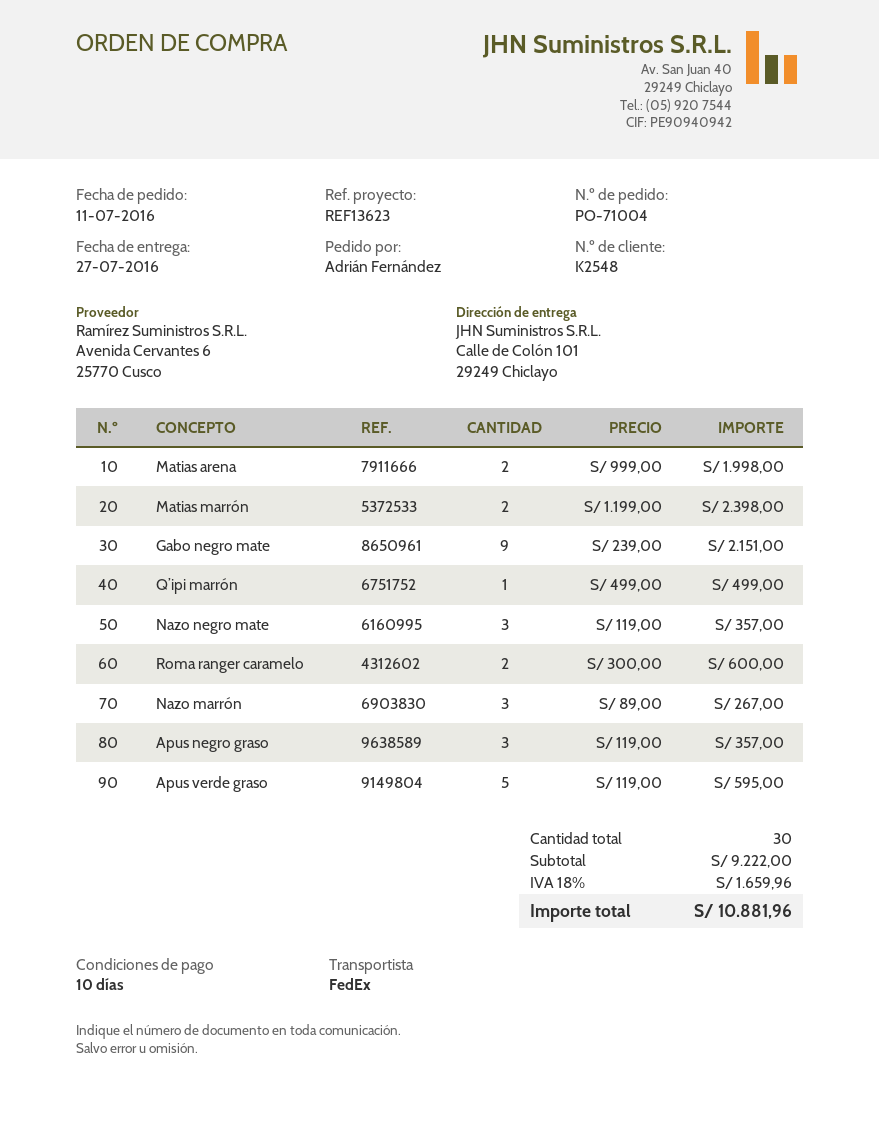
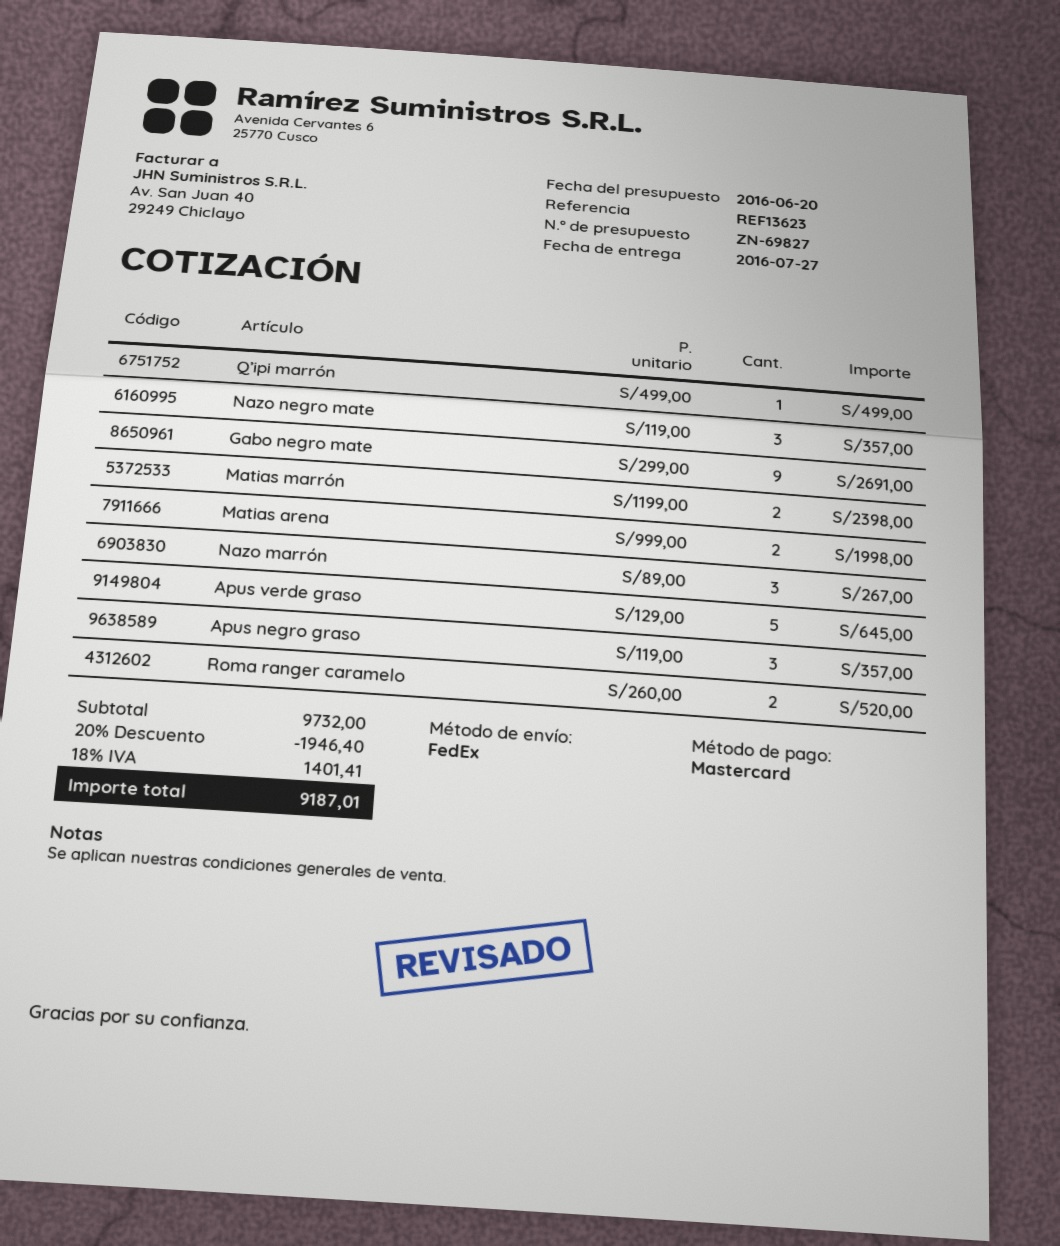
Gabo negro mate: 9 x 239.00 = 2151.00 -> 9 x 299.00 = 2691.00
Roma ranger caramelo: 2 x 300.00 = 600.00 -> 2 x 260.00 = 520.00
Apus verde graso: 5 x 119.00 = 595.00 -> 5 x 129.00 = 645.00
subtotal: 9222.00 -> 9732.00
discount: none -> 20% = 1946.40
tax: 18% = 1659.96 -> 18% = 1401.41
total: 10881.96 -> 9187.01

